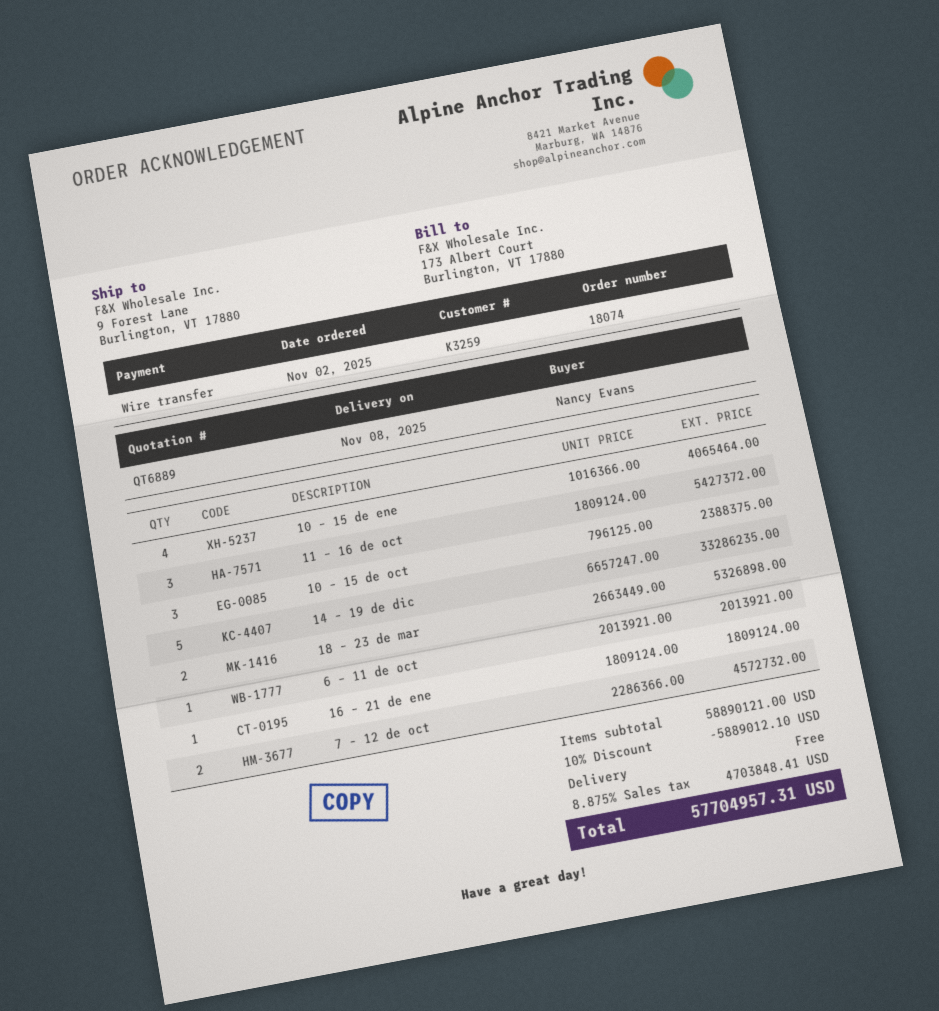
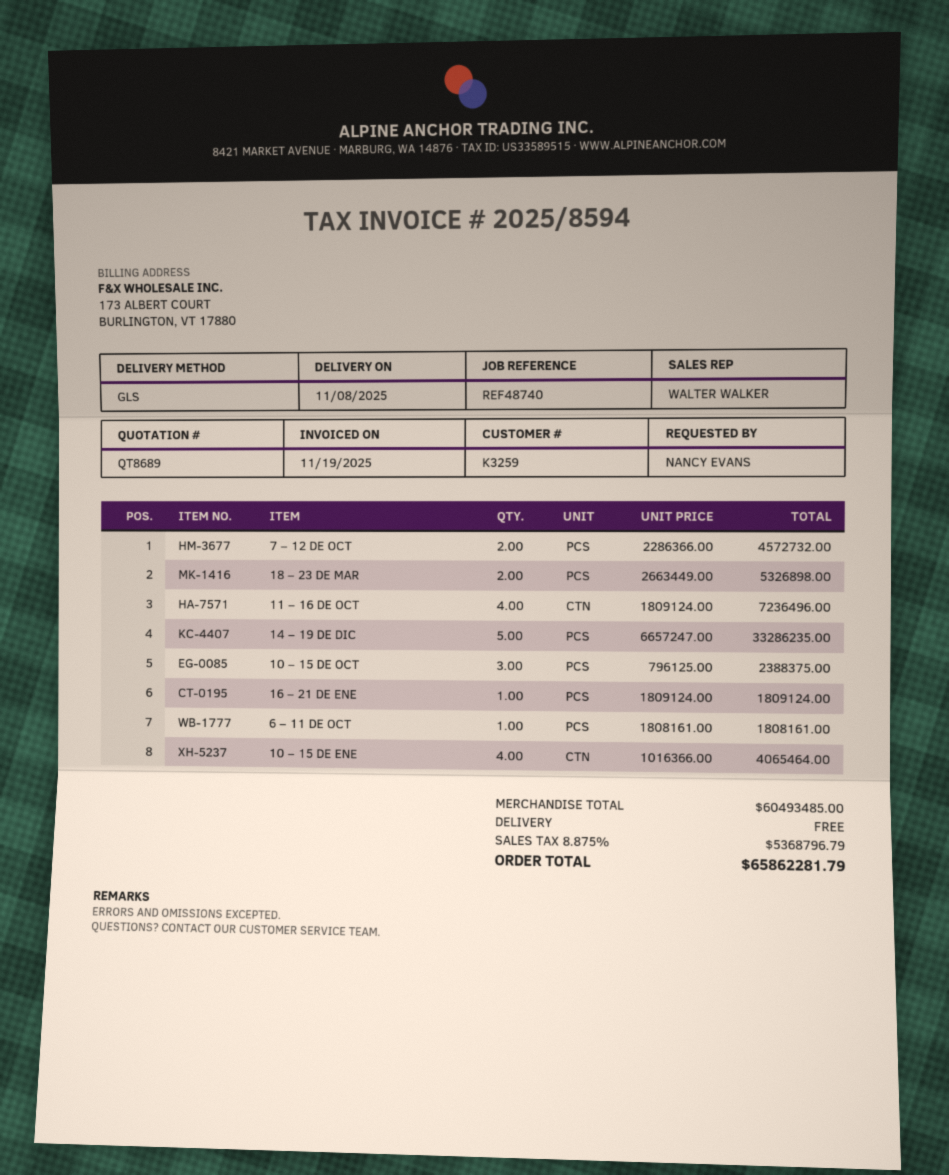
quote number: QT6889 -> QT8689
11 – 16 de oct: 3 x 1809124.00 = 5427372.00 -> 4 x 1809124.00 = 7236496.00
6 – 11 de oct: 1 x 2013921.00 = 2013921.00 -> 1 x 1808161.00 = 1808161.00
subtotal: 58890121.00 -> 60493485.00
discount: 10% = 5889012.10 -> none
tax: 8.875% = 4703848.41 -> 8.875% = 5368796.79
total: 57704957.31 -> 65862281.79

